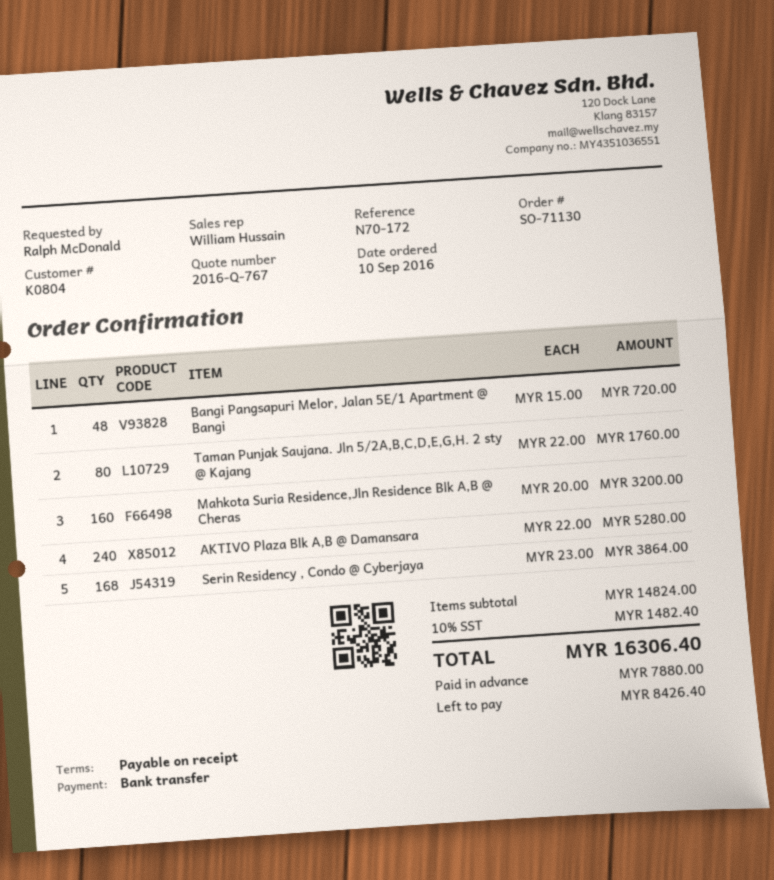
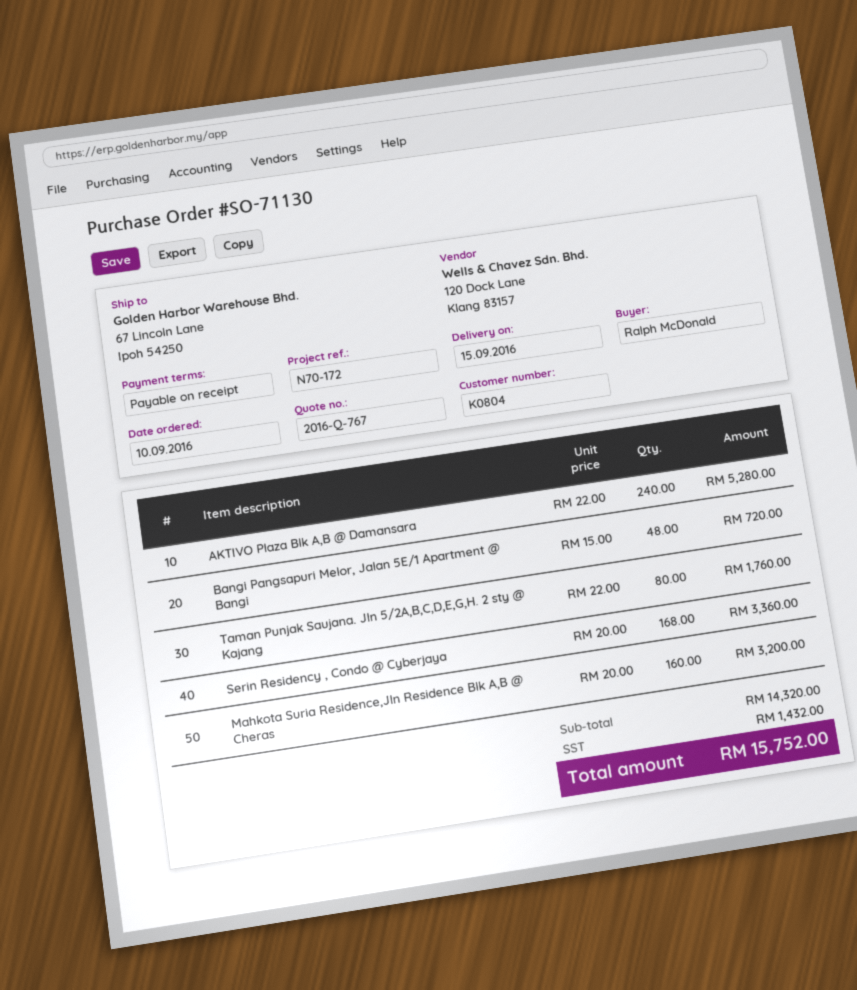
Serin Residency , Condo @ Cyberjaya: 168 x 23.00 = 3864.00 -> 168 x 20.00 = 3360.00
subtotal: 14824.00 -> 14320.00
tax: 1482.40 -> 1432.00
total: 16306.40 -> 15752.00

